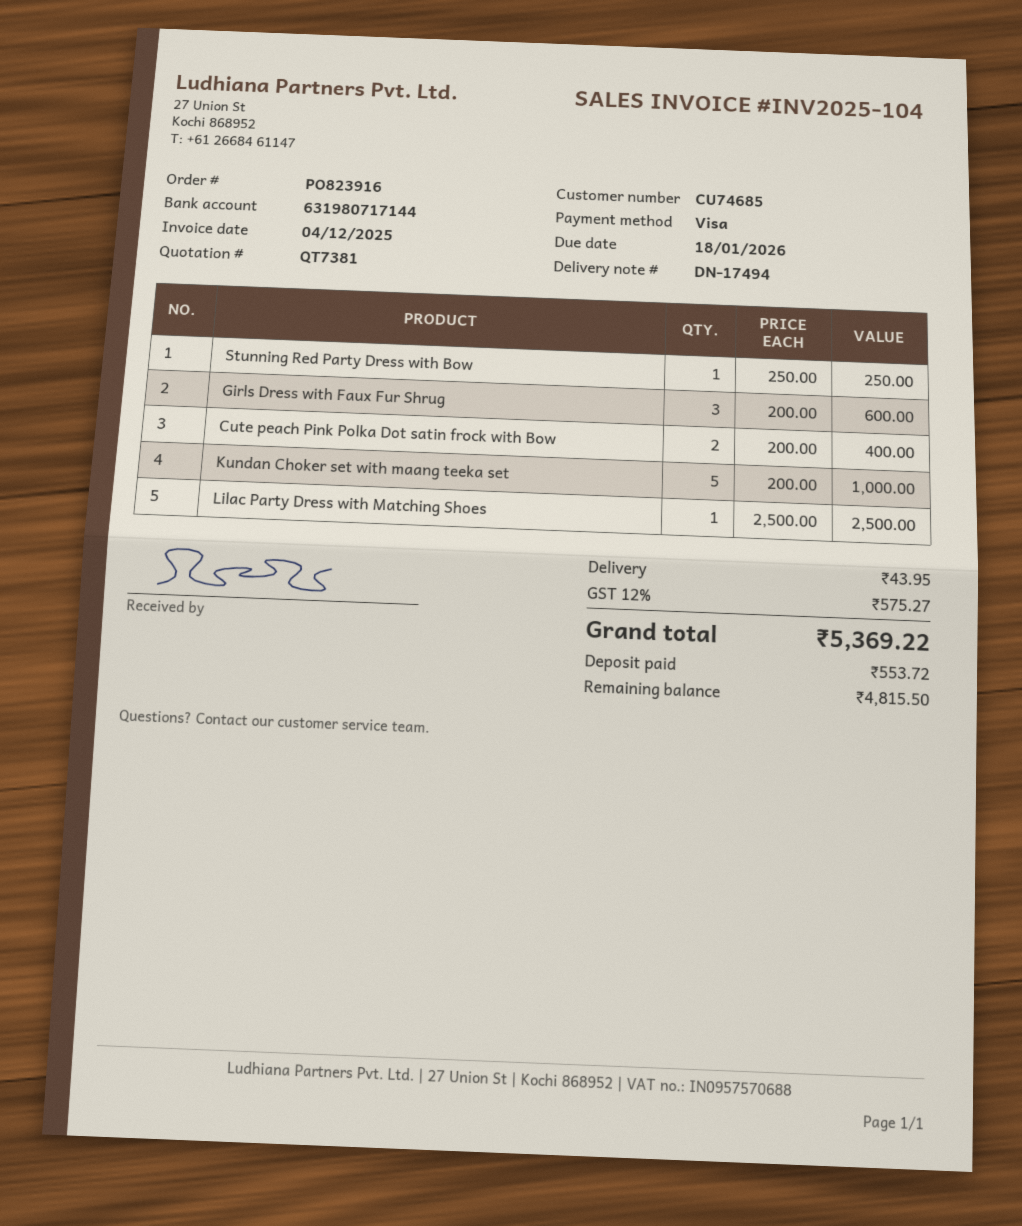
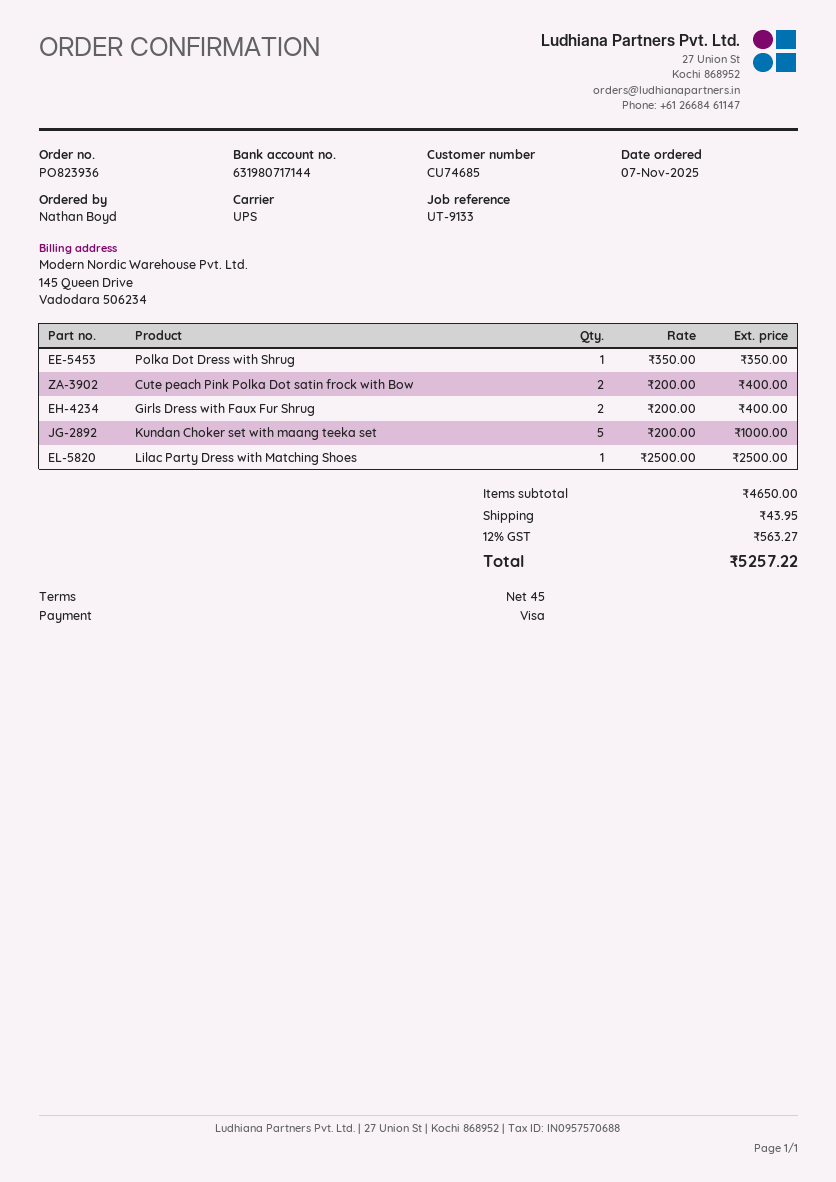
order number: PO823916 -> PO823936
Stunning Red Party Dress with Bow: 1 x 250.00 = 250.00 -> none
Girls Dress with Faux Fur Shrug: 3 x 200.00 = 600.00 -> 2 x 200.00 = 400.00
Polka Dot Dress with Shrug: none -> 1 x 350.00 = 350.00
tax: 12% = 575.27 -> 12% = 563.27
total: 5369.22 -> 5257.22

